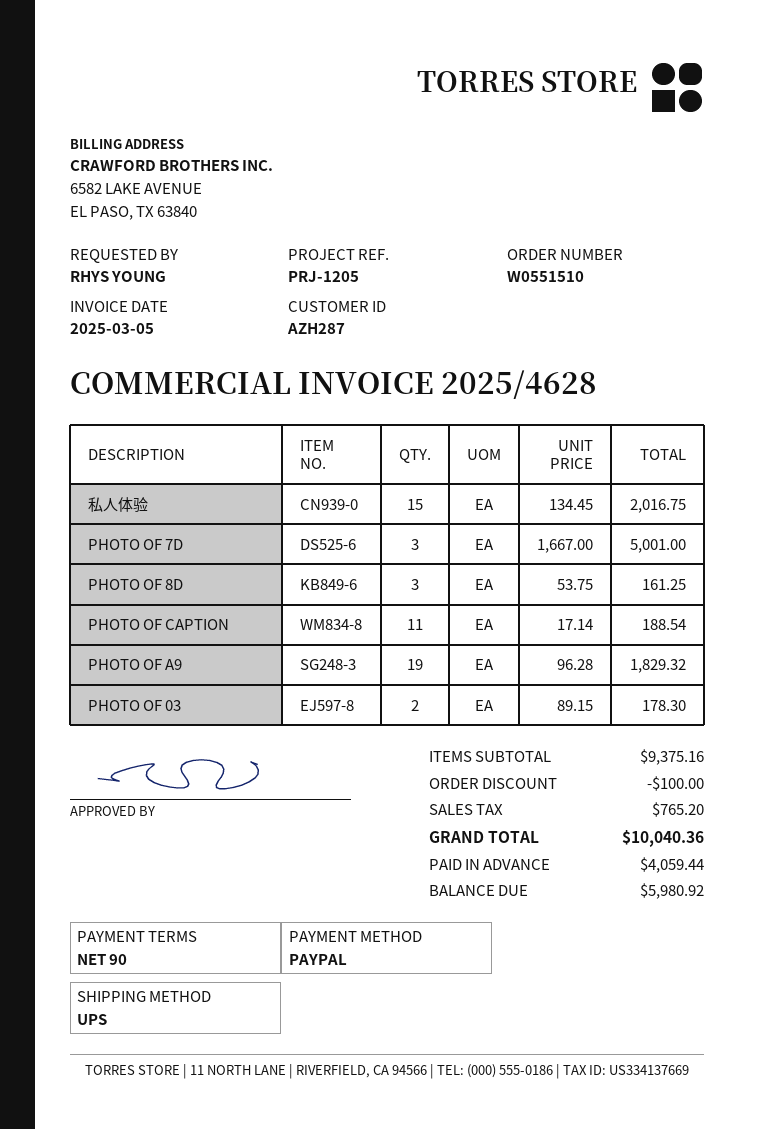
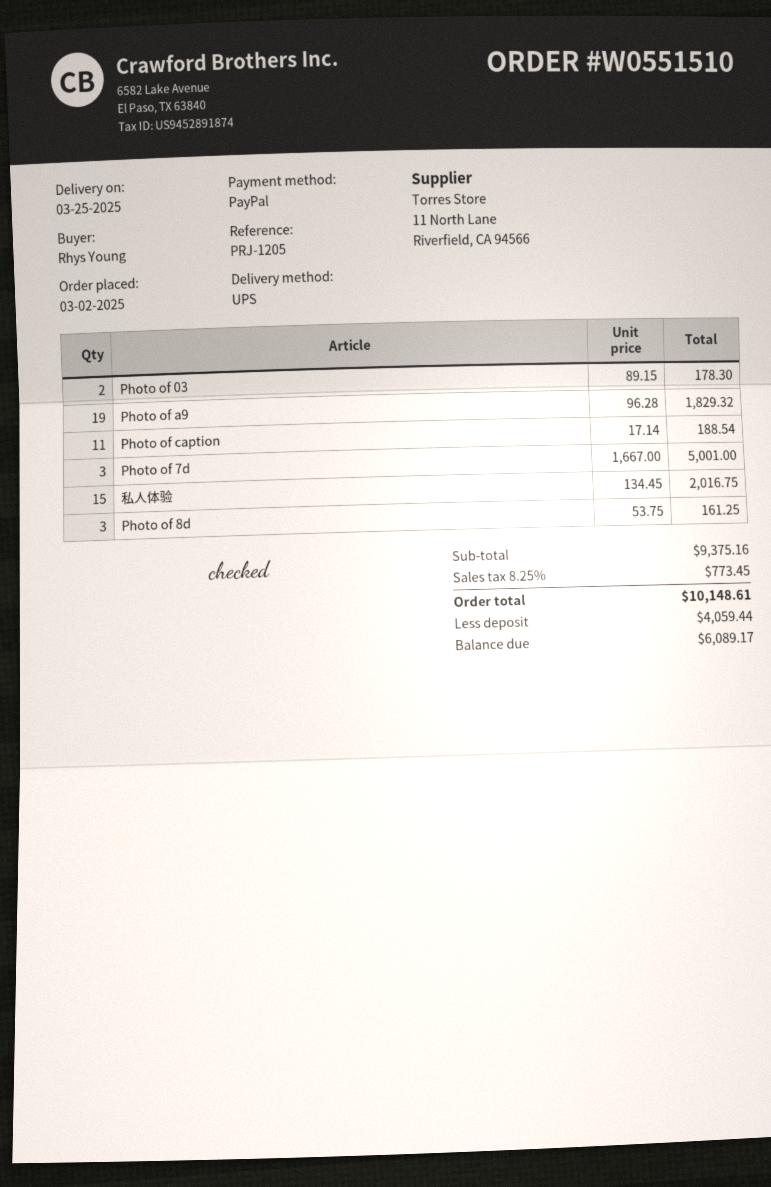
discount: 100.00 -> none
tax: 765.20 -> 773.45
total: 10040.36 -> 10148.61
balance: 5980.92 -> 6089.17

